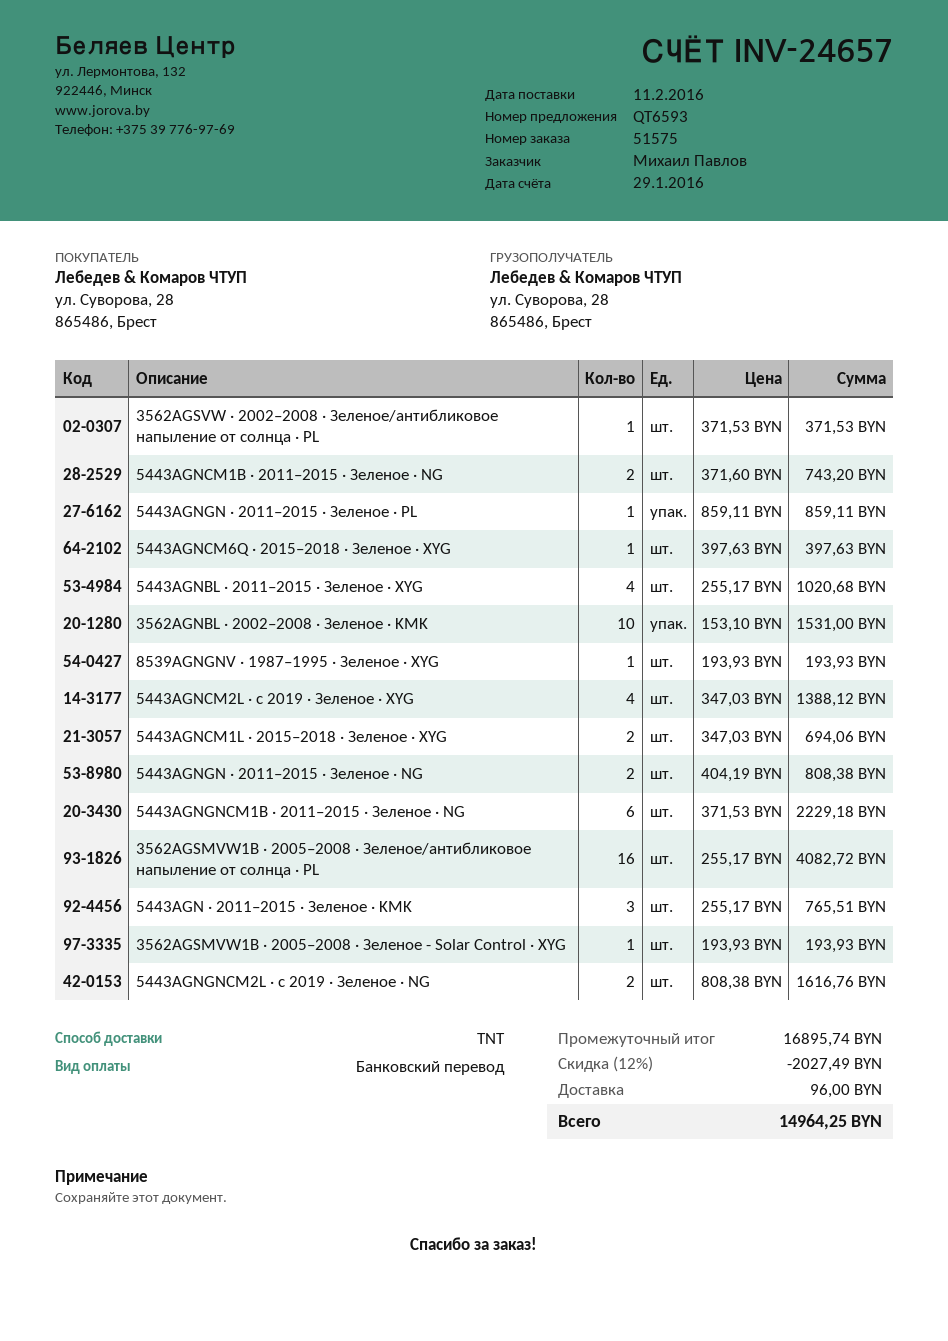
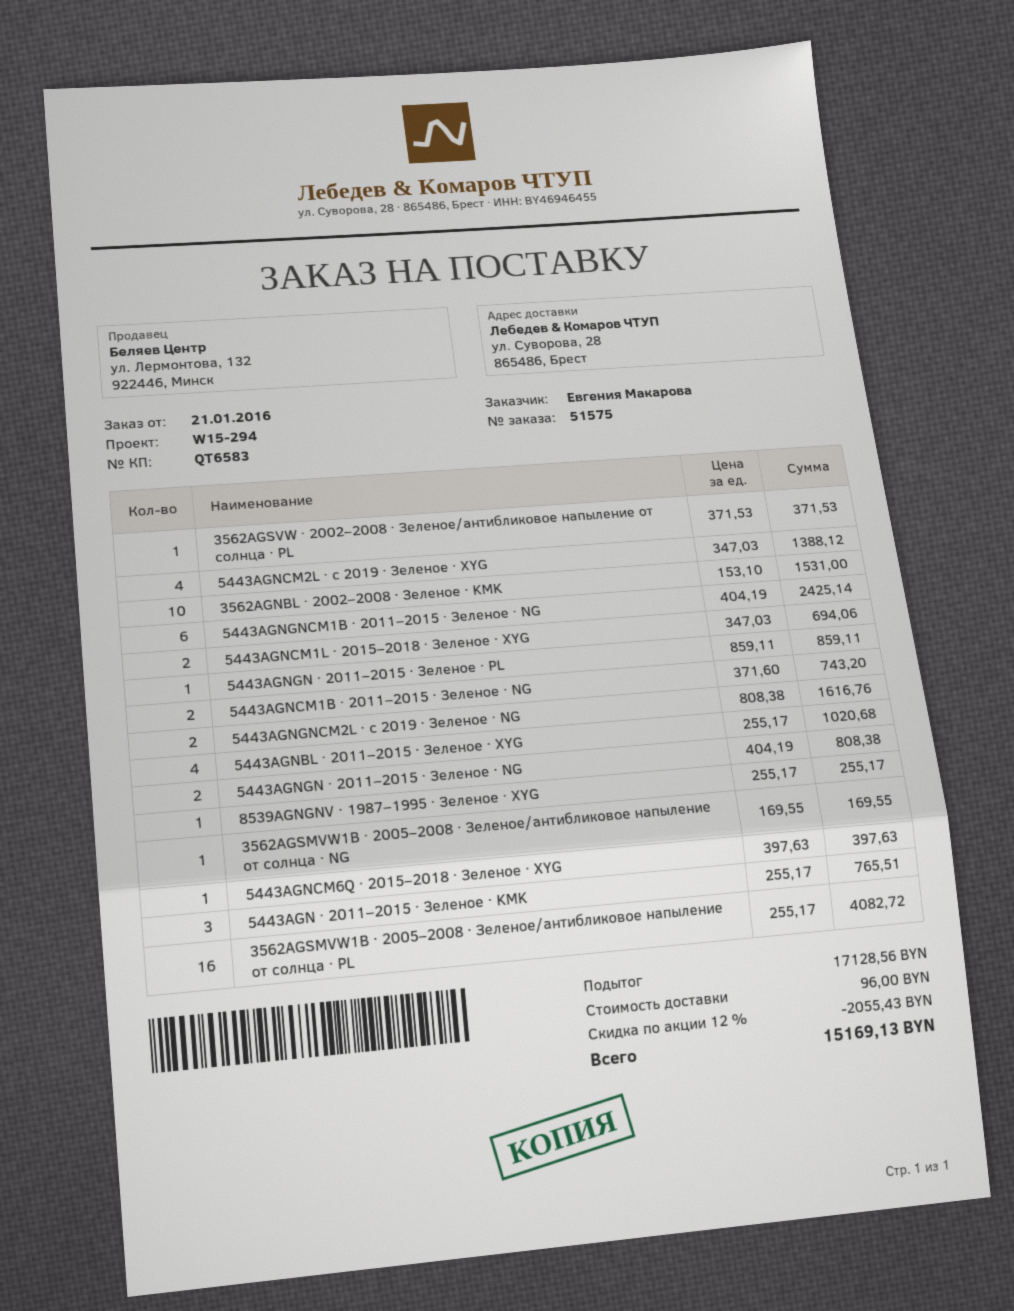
quote number: QT6593 -> QT6583
ordered by: Михаил Павлов -> Евгения Макарова
8539AGNGNV · 1987–1995 · Зеленое · XYG: 1 x 193.93 = 193.93 -> 1 x 255.17 = 255.17
5443AGNGNCM1B · 2011–2015 · Зеленое · NG: 6 x 371.53 = 2229.18 -> 6 x 404.19 = 2425.14
3562AGSMVW1B · 2005–2008 · Зеленое - Solar Control · XYG: 1 x 193.93 = 193.93 -> none
3562AGSMVW1B · 2005–2008 · Зеленое/антибликовое напыление от солнца · NG: none -> 1 x 169.55 = 169.55
subtotal: 16895.74 -> 17128.56
discount: 12% = 2027.49 -> 12% = 2055.43
total: 14964.25 -> 15169.13

